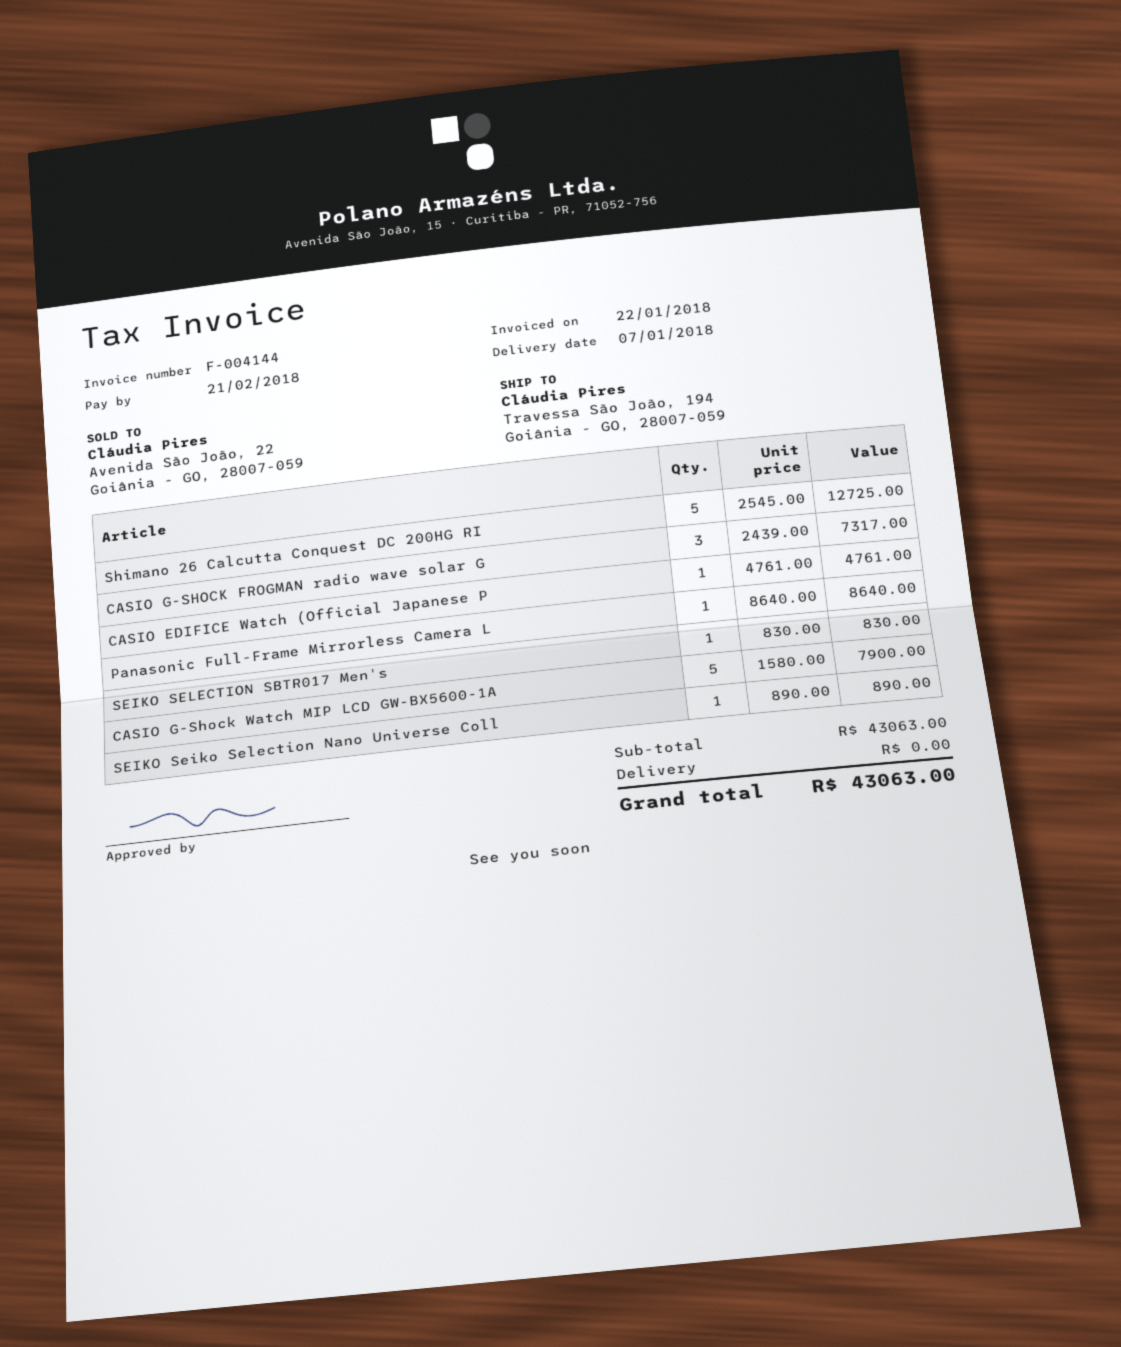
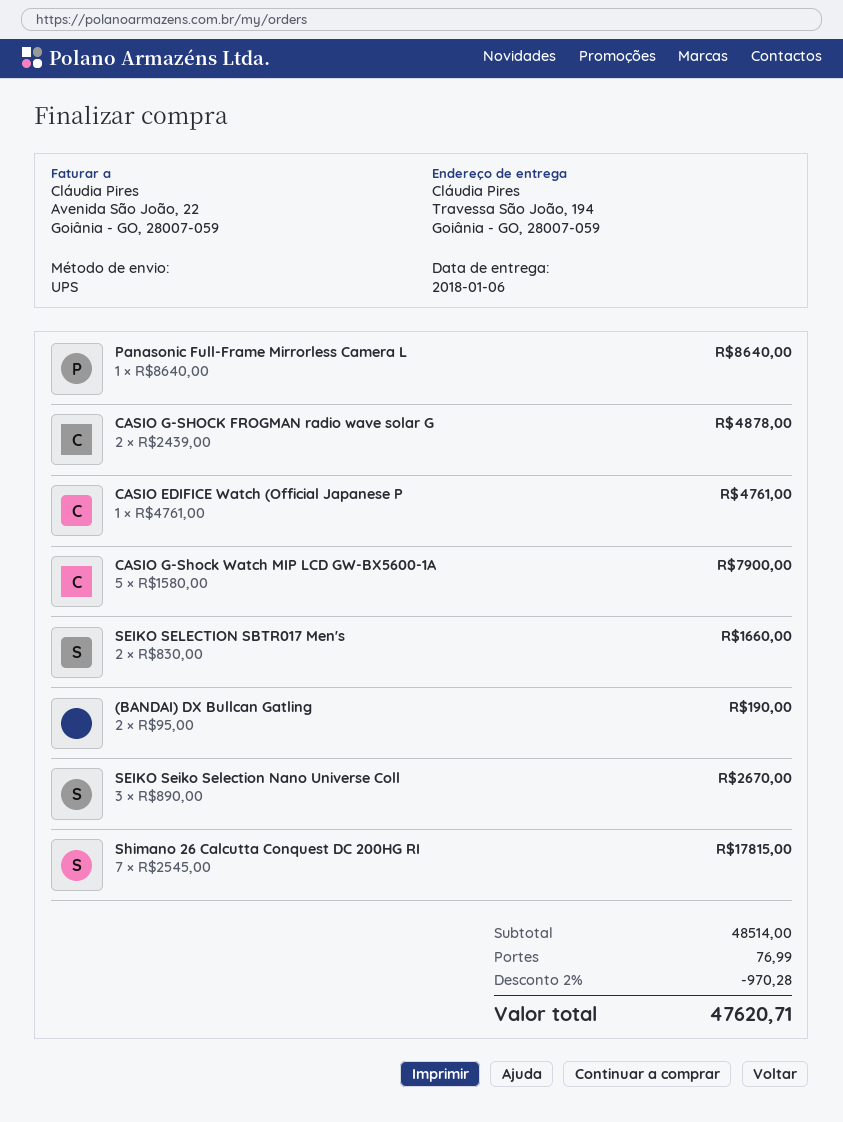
delivery date: 2018-01-07 -> 2018-01-06
Shimano 26 Calcutta Conquest DC 200HG RI: 5 x 2545.00 = 12725.00 -> 7 x 2545.00 = 17815.00
CASIO G-SHOCK FROGMAN radio wave solar G: 3 x 2439.00 = 7317.00 -> 2 x 2439.00 = 4878.00
SEIKO SELECTION SBTR017 Men's: 1 x 830.00 = 830.00 -> 2 x 830.00 = 1660.00
SEIKO Seiko Selection Nano Universe Coll: 1 x 890.00 = 890.00 -> 3 x 890.00 = 2670.00
(BANDAI) DX Bullcan Gatling: none -> 2 x 95.00 = 190.00
subtotal: 43063.00 -> 48514.00
discount: none -> 2% = 970.28
shipping: 0.00 -> 76.99
total: 43063.00 -> 47620.71

